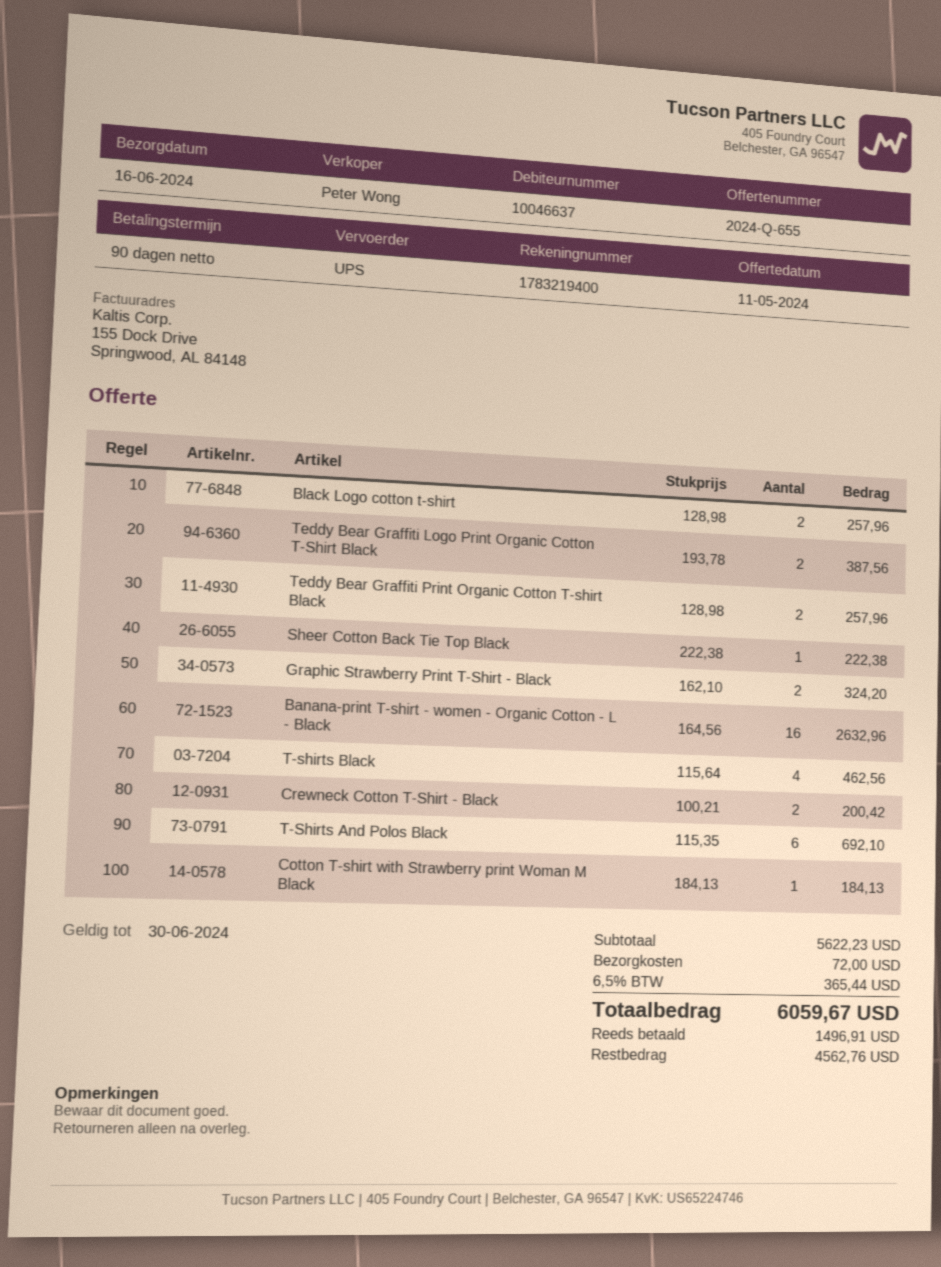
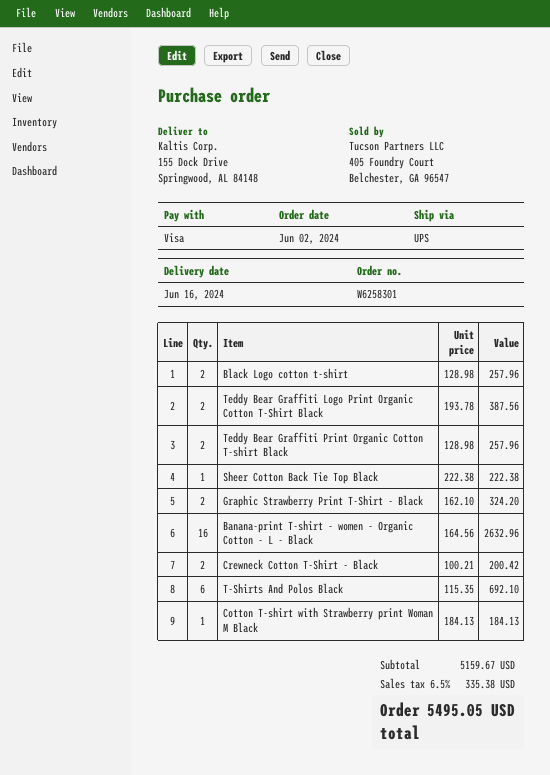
T-shirts Black: 4 x 115.64 = 462.56 -> none
subtotal: 5622.23 -> 5159.67
shipping: 72.00 -> none
tax: 6.5% = 365.44 -> 6.5% = 335.38
total: 6059.67 -> 5495.05

